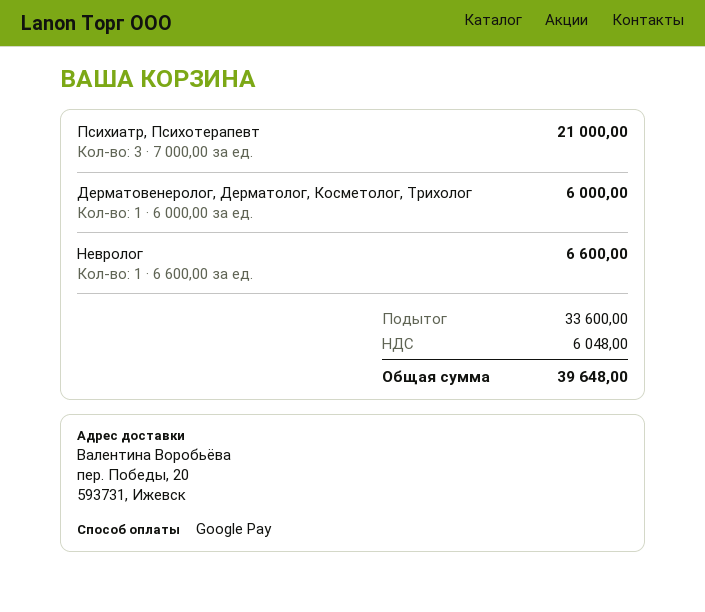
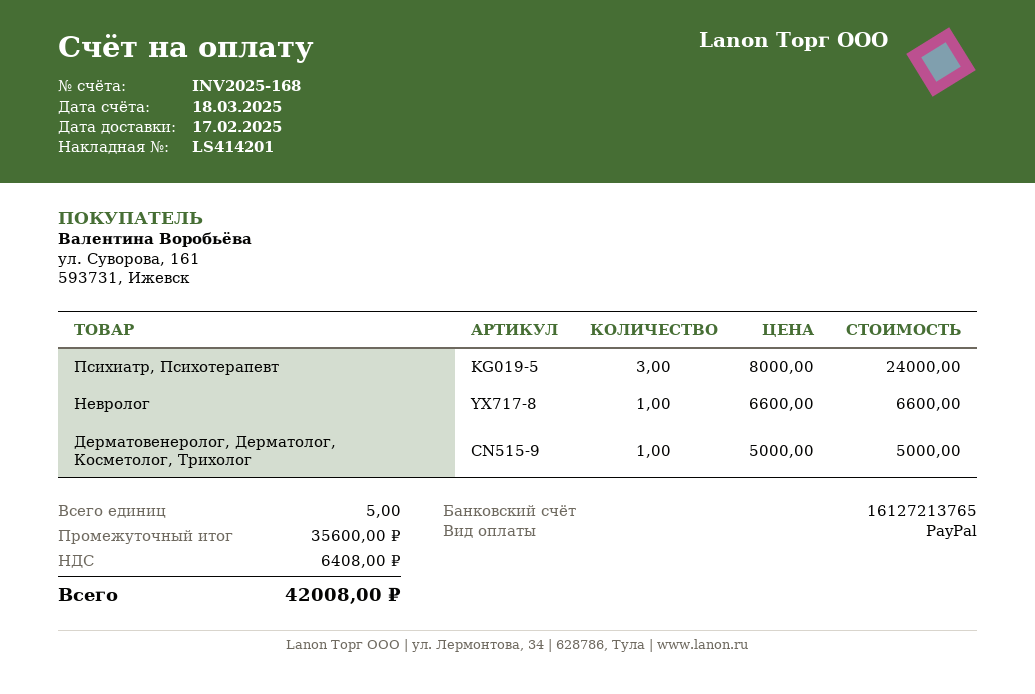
payment method: Google Pay -> PayPal
Психиатр, Психотерапевт: 3 x 7000.00 = 21000.00 -> 3 x 8000.00 = 24000.00
Дерматовенеролог, Дерматолог, Косметолог, Трихолог: 1 x 6000.00 = 6000.00 -> 1 x 5000.00 = 5000.00
subtotal: 33600.00 -> 35600.00
tax: 6048.00 -> 6408.00
total: 39648.00 -> 42008.00

